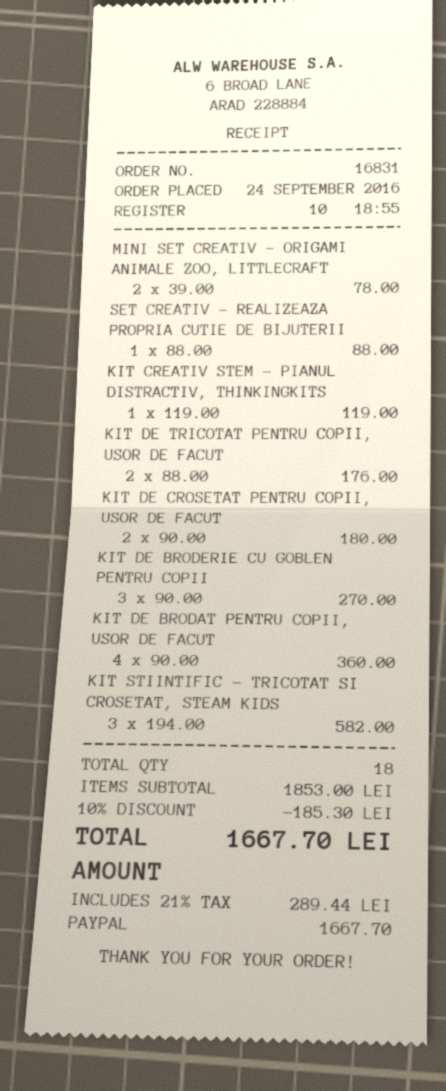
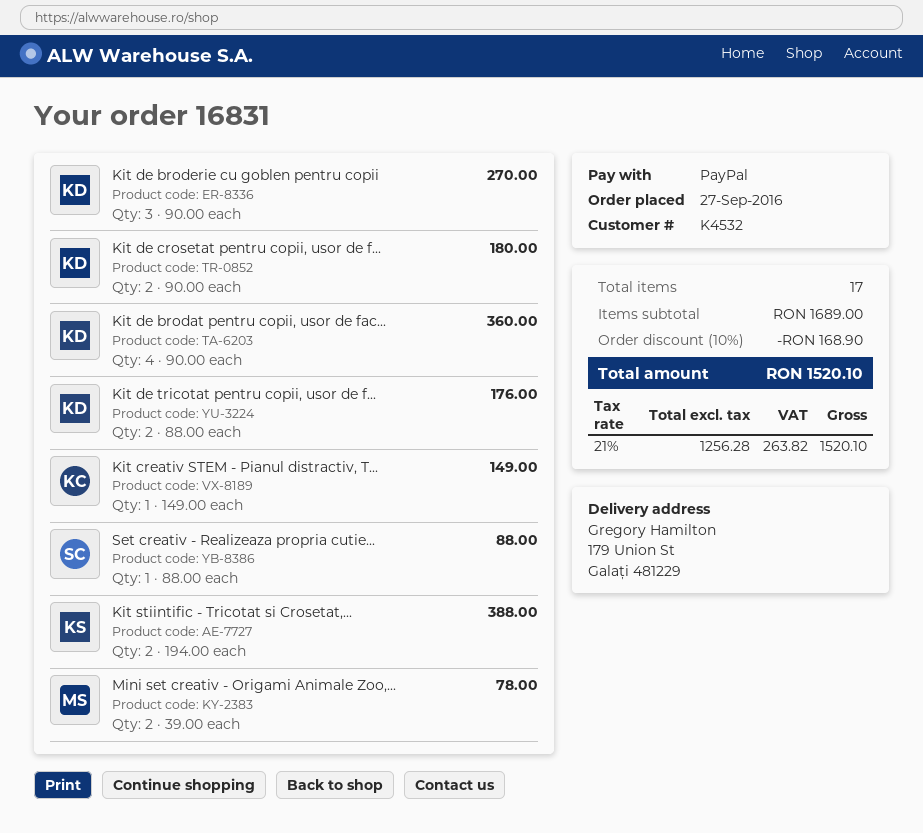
order date: 2016-09-24 -> 2016-09-27
KIT CREATIV STEM - PIANUL DISTRACTIV, THINKINGKITS: 1 x 119.00 = 119.00 -> 1 x 149.00 = 149.00
KIT STIINTIFIC - TRICOTAT SI CROSETAT, STEAM KIDS: 3 x 194.00 = 582.00 -> 2 x 194.00 = 388.00
total quantity: 18 -> 17
subtotal: 1853.00 -> 1689.00
discount: 10% = 185.30 -> 10% = 168.90
tax: 21% = 289.44 -> 21% = 263.82
total: 1667.70 -> 1520.10

